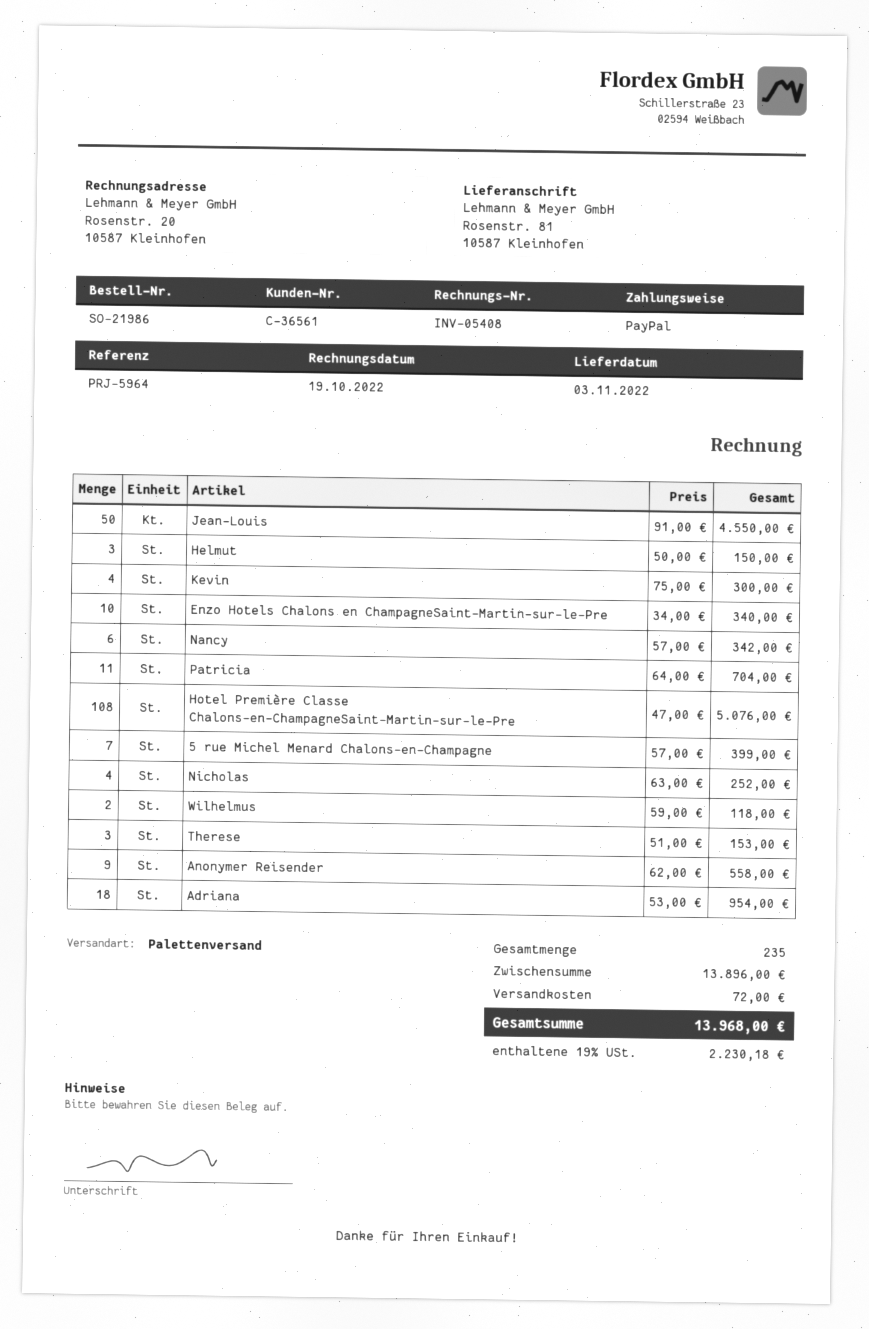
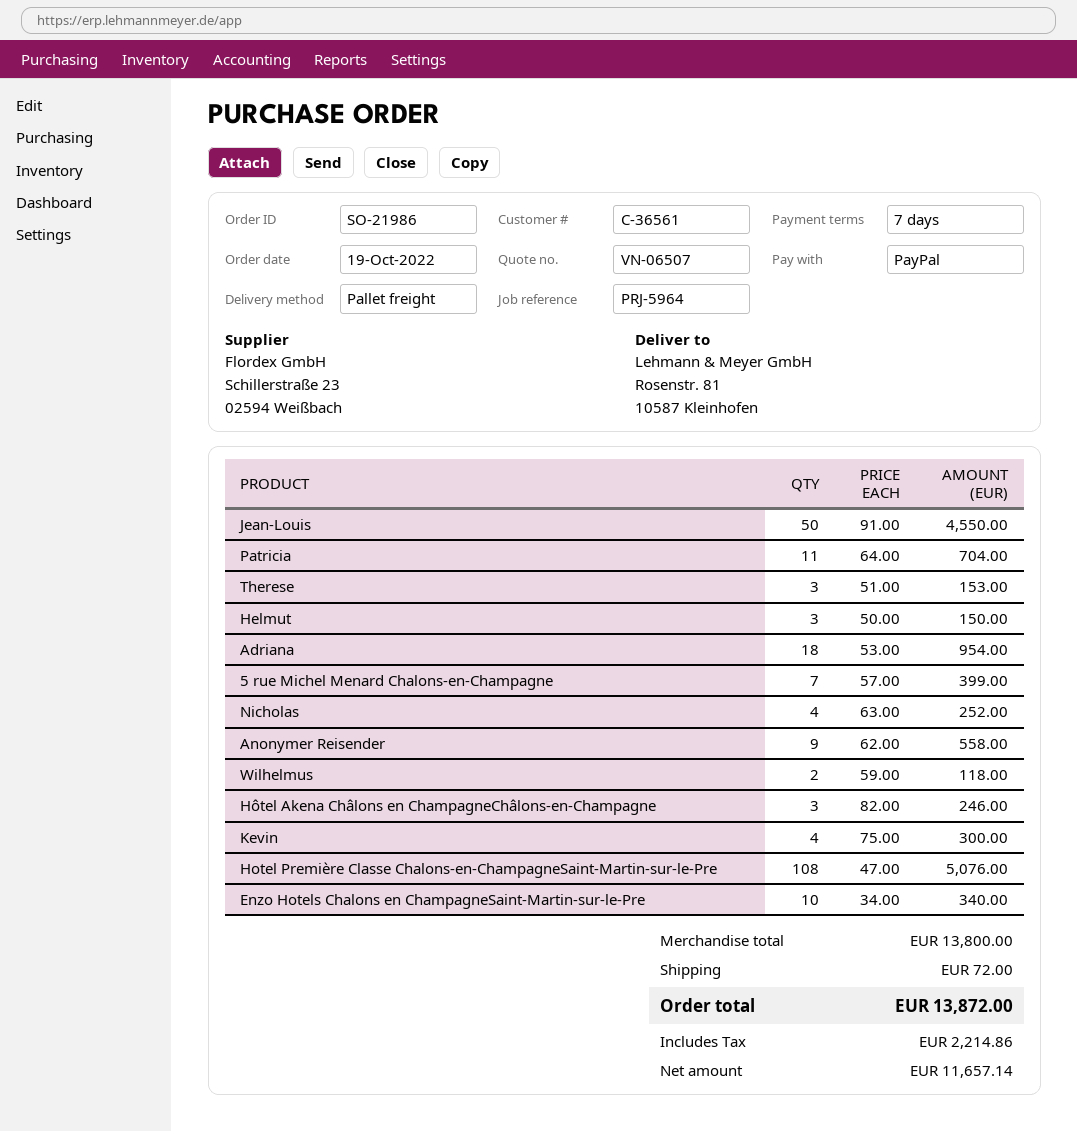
Nancy: 6 x 57.00 = 342.00 -> none
Hôtel Akena Châlons en ChampagneChâlons-en-Champagne: none -> 3 x 82.00 = 246.00
subtotal: 13896.00 -> 13800.00
tax: 2230.18 -> 2214.86
total: 13968.00 -> 13872.00

